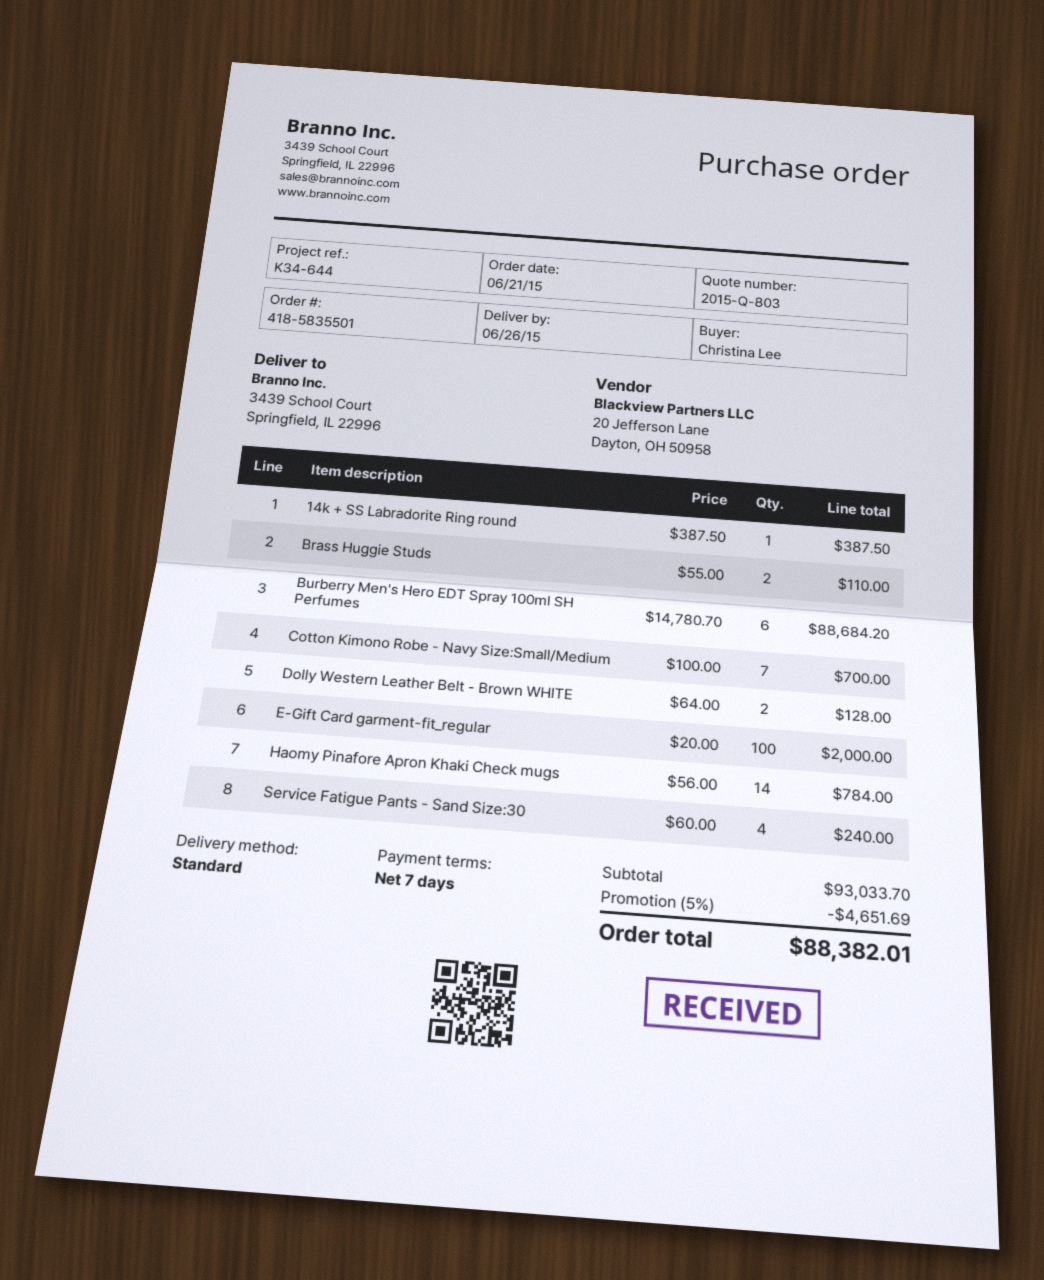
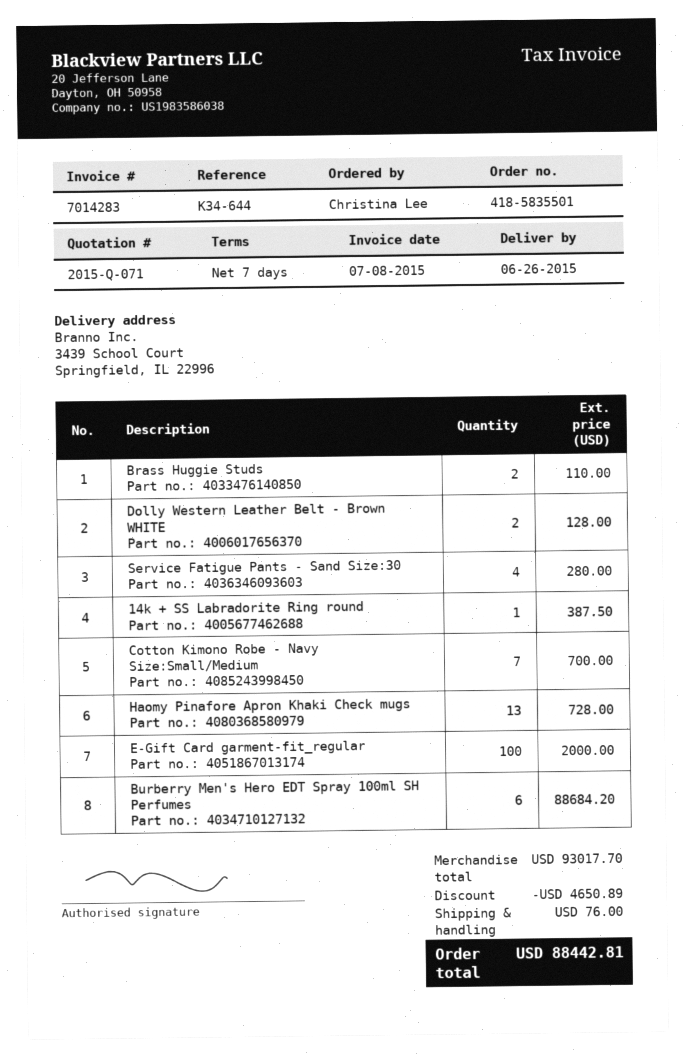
quote number: 2015-Q-803 -> 2015-Q-071
Haomy Pinafore Apron Khaki Check mugs: 14 for 784.00 -> 13 for 728.00
Service Fatigue Pants - Sand Size:30: 4 for 240.00 -> 4 for 280.00
subtotal: 93033.70 -> 93017.70
discount: 4651.69 -> 4650.89
shipping: none -> 76.00
total: 88382.01 -> 88442.81

